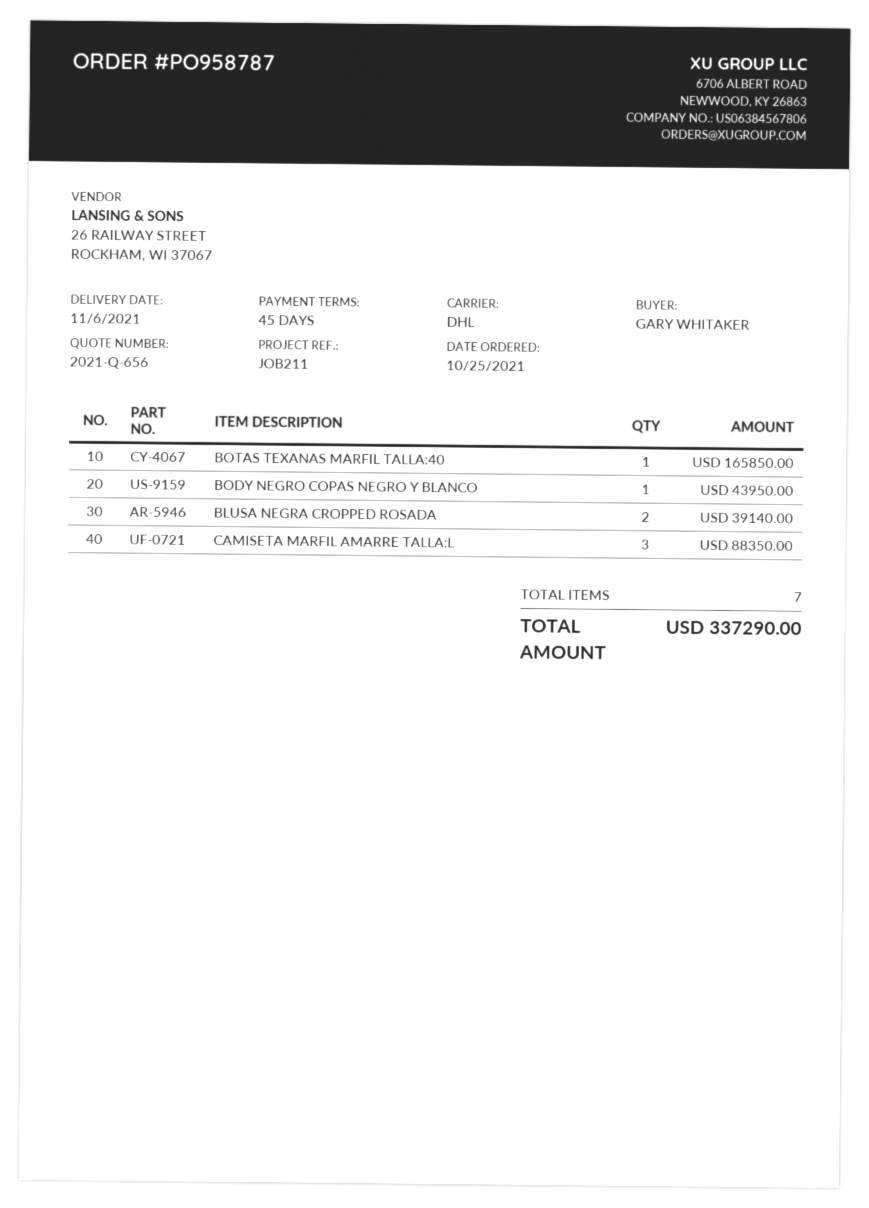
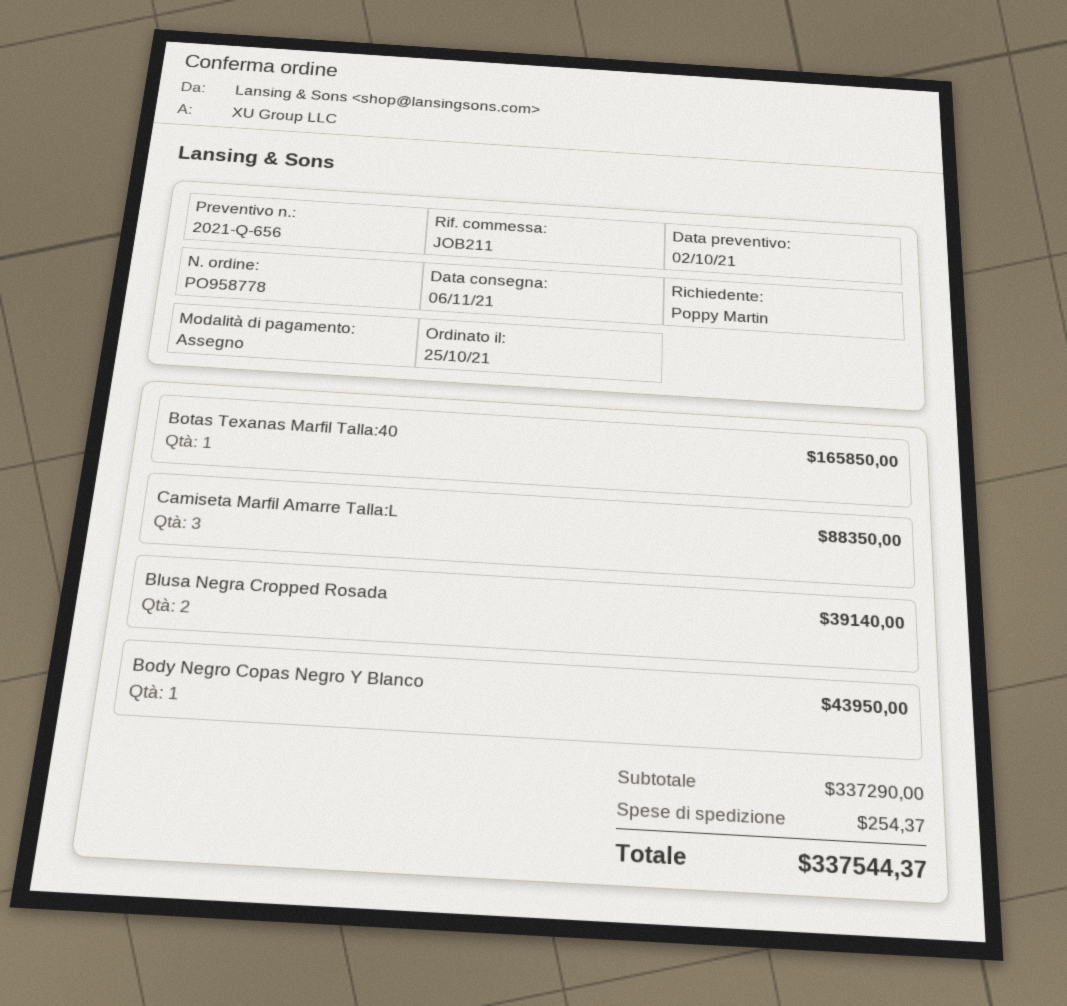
order number: PO958787 -> PO958778
ordered by: GARY WHITAKER -> Poppy Martin
shipping: none -> 254.37
total: 337290.00 -> 337544.37

